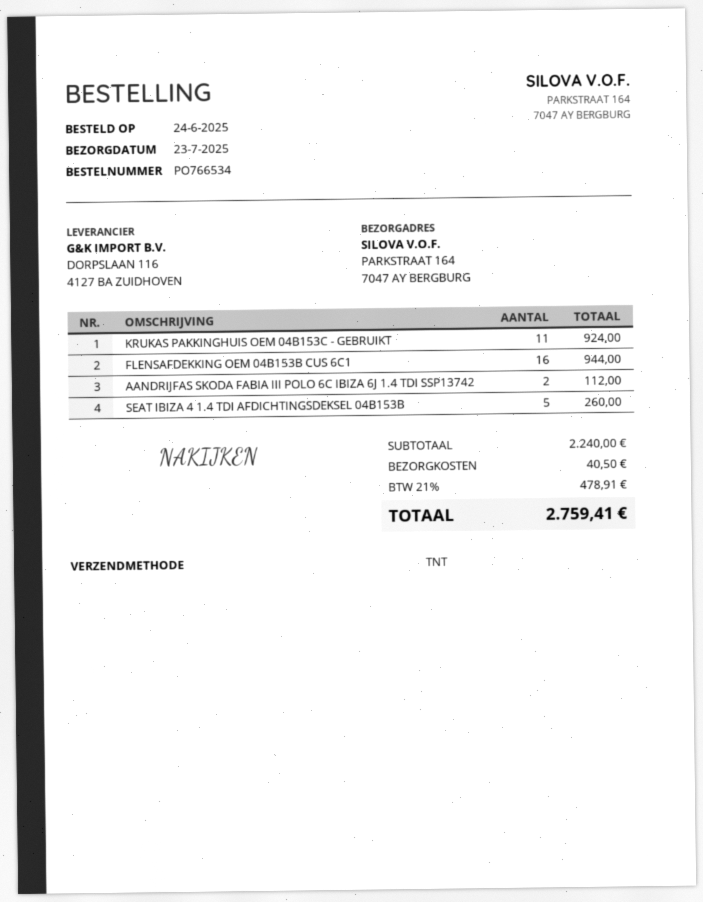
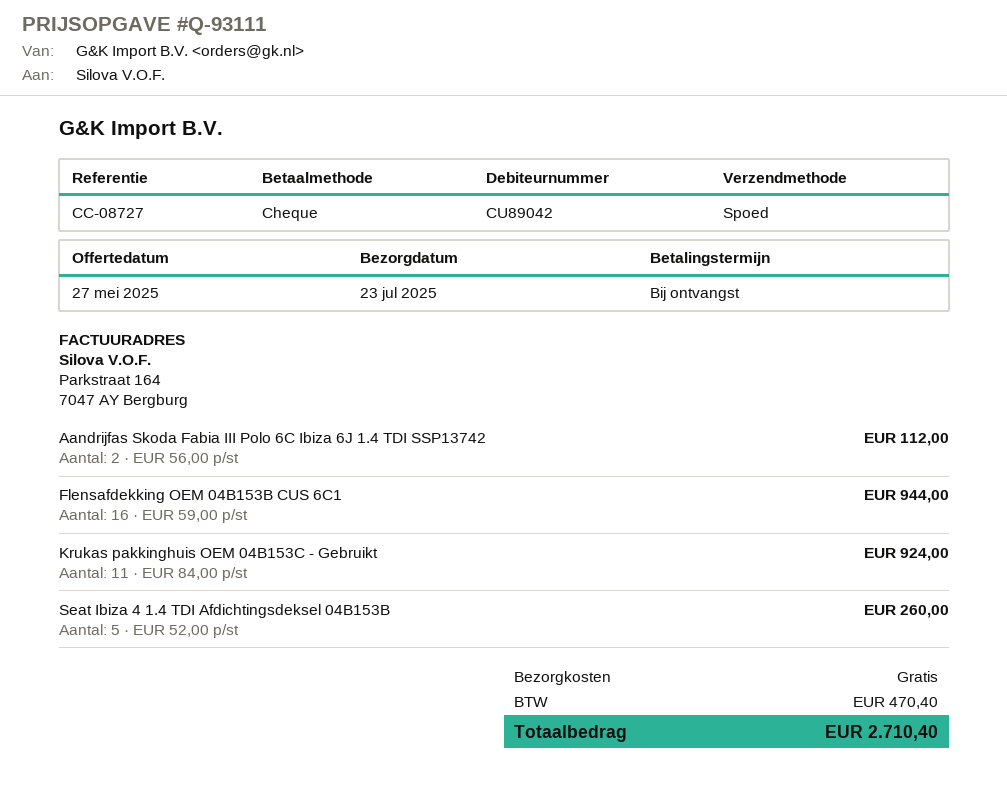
shipping method: TNT -> express
shipping: 40.50 -> 0.00
tax: 478.91 -> 470.40
total: 2759.41 -> 2710.40

